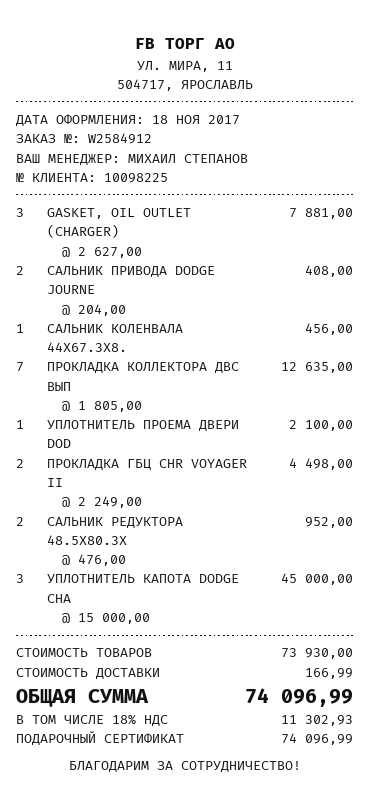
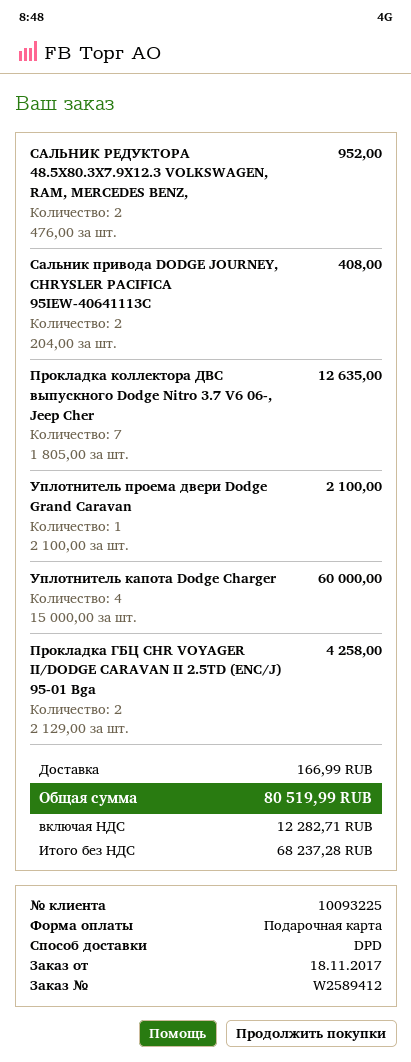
order number: W2584912 -> W2589412
customer number: 10098225 -> 10093225
GASKET, OIL OUTLET (CHARGER): 3 x 2627.00 = 7881.00 -> none
САЛЬНИК КОЛЕНВАЛА 44X67.3X8.: 1 x 456.00 = 456.00 -> none
ПРОКЛАДКА ГБЦ CHR VOYAGER II: 2 x 2249.00 = 4498.00 -> 2 x 2129.00 = 4258.00
УПЛОТНИТЕЛЬ КАПОТА DODGE CHA: 3 x 15000.00 = 45000.00 -> 4 x 15000.00 = 60000.00
tax: 11302.93 -> 12282.71
total: 74096.99 -> 80519.99

